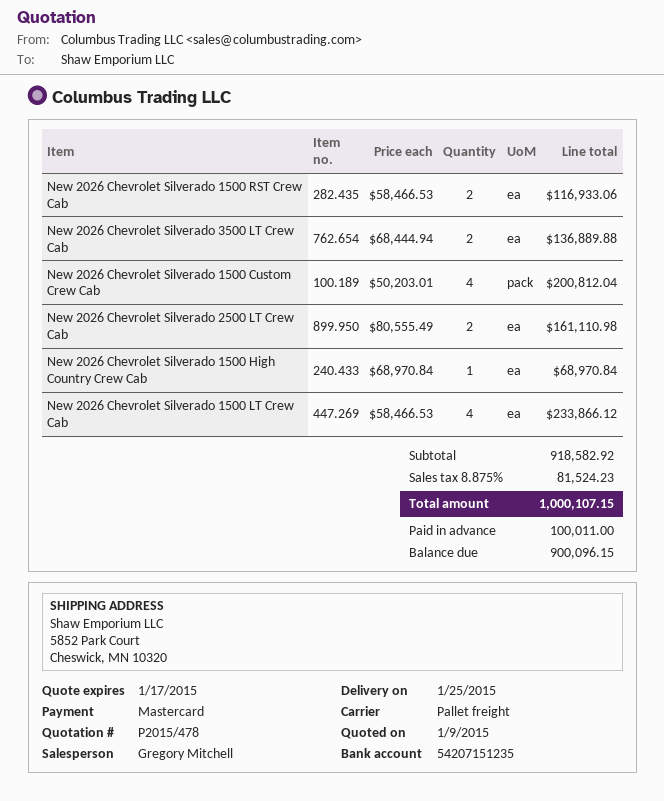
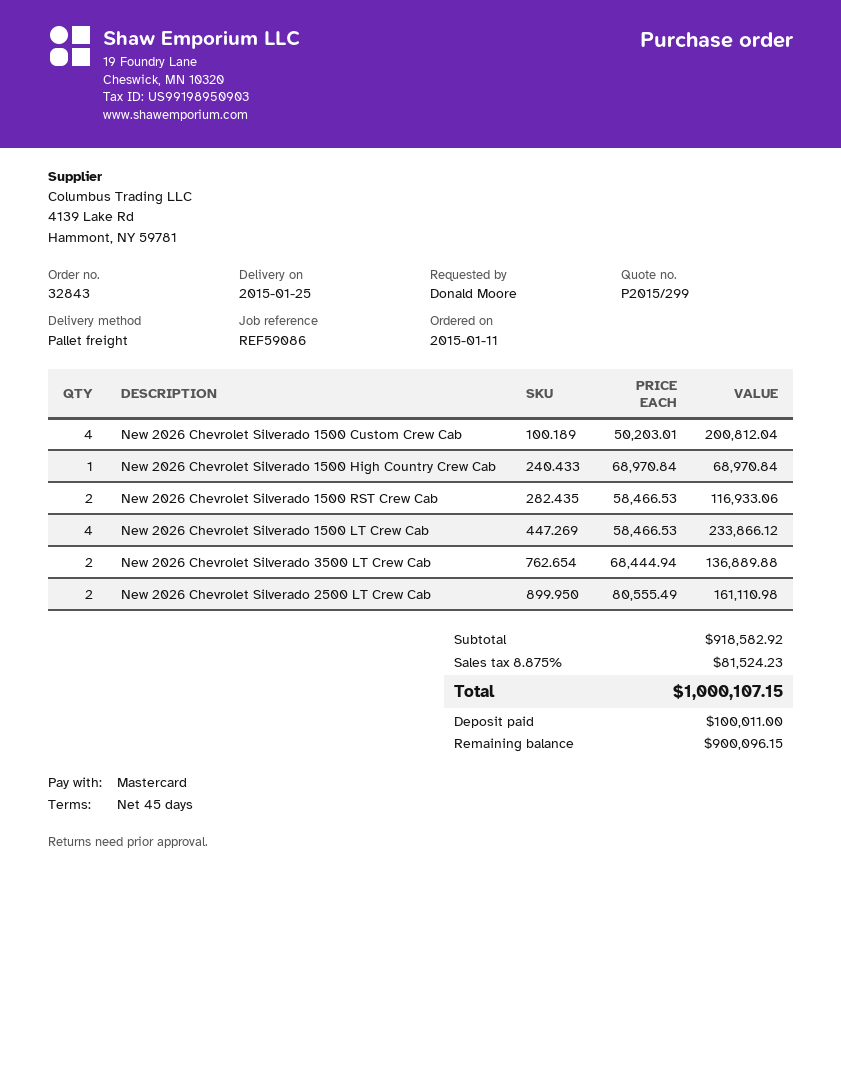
quote number: P2015/478 -> P2015/299

